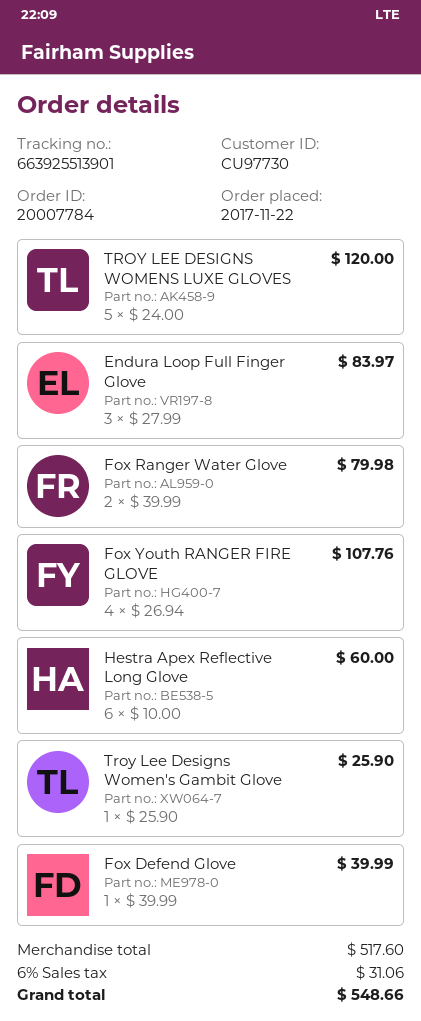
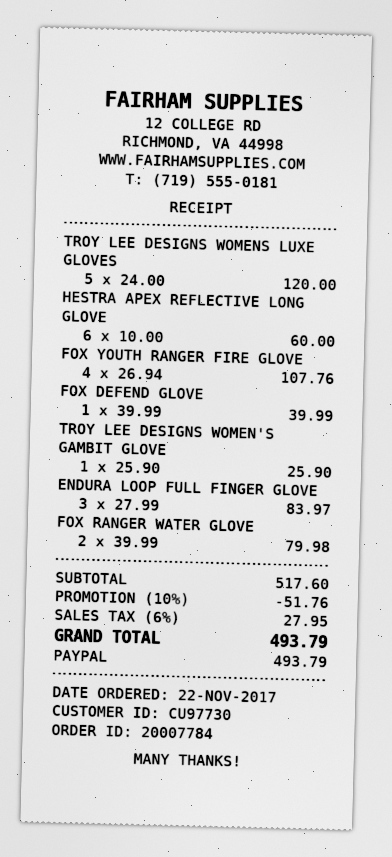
discount: none -> 10% = 51.76
tax: 6% = 31.06 -> 6% = 27.95
total: 548.66 -> 493.79

